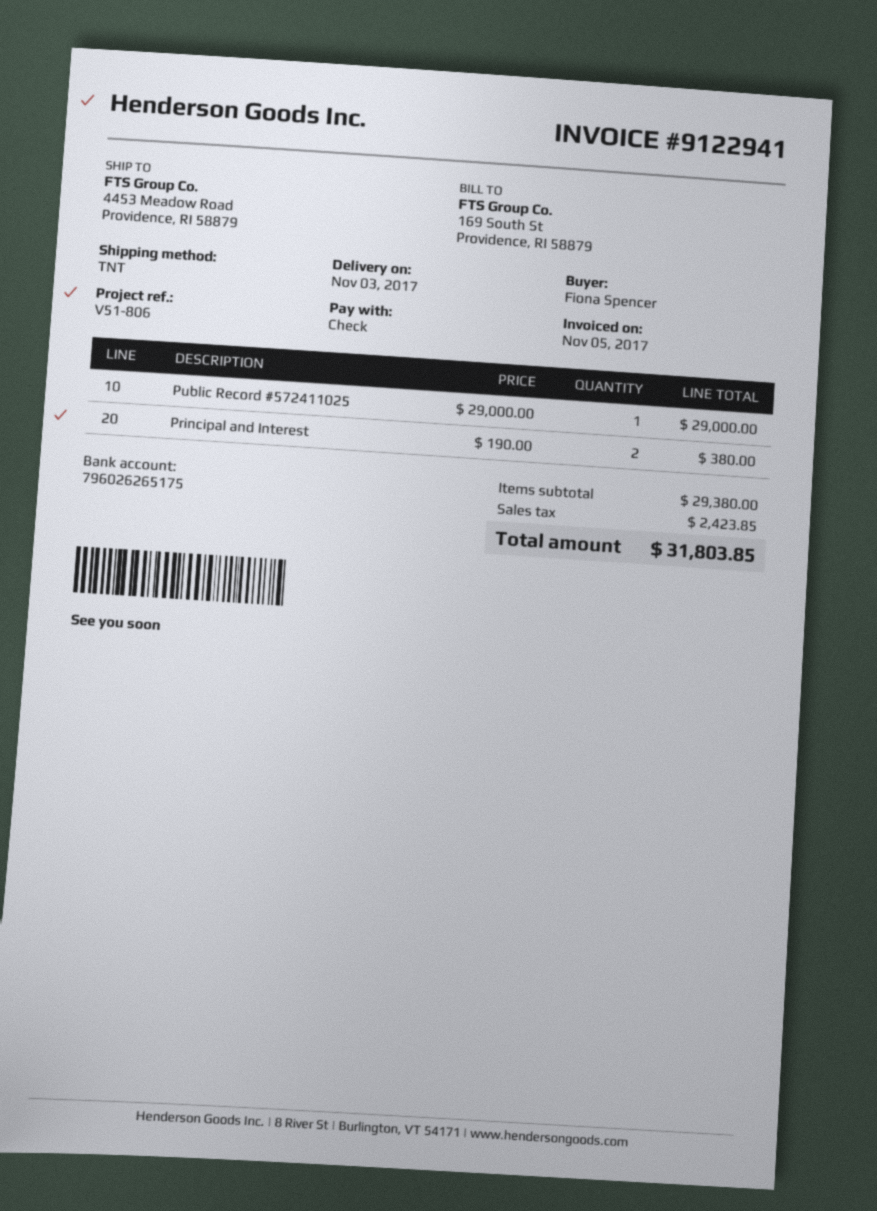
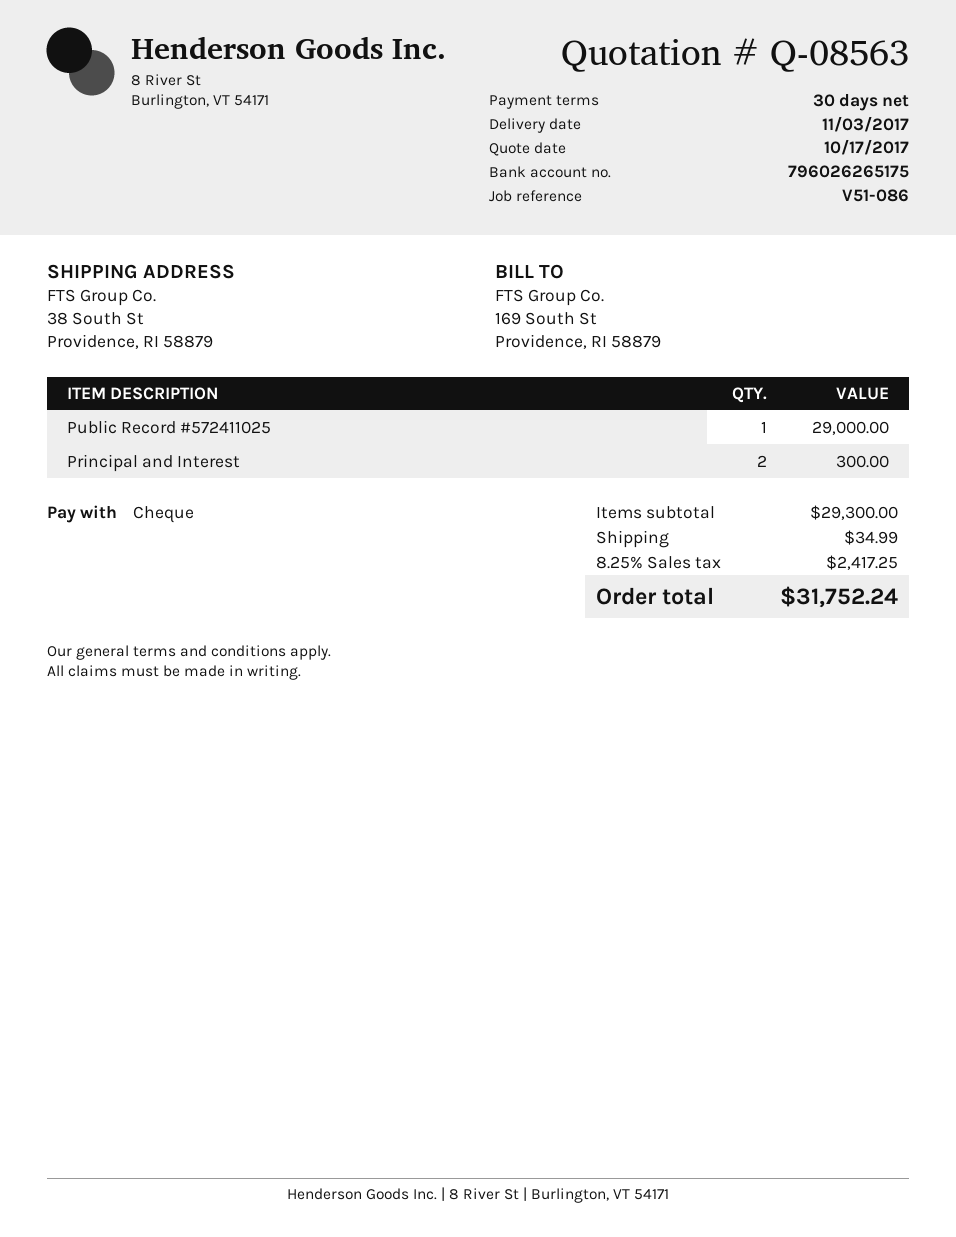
reference: V51-806 -> V51-086
ship to: 4453 Meadow Road, Providence, RI 58879 -> 38 South St, Providence, RI 58879
Principal and Interest: 2 for 380.00 -> 2 for 300.00
subtotal: 29380.00 -> 29300.00
shipping: none -> 34.99
tax: 2423.85 -> 2417.25
total: 31803.85 -> 31752.24

